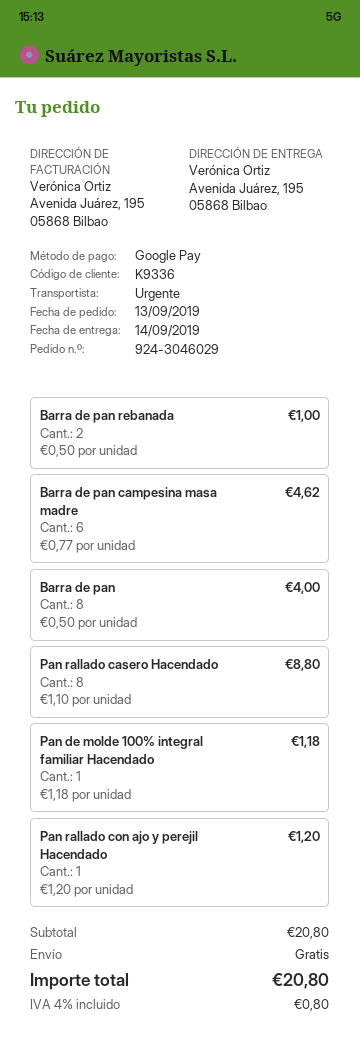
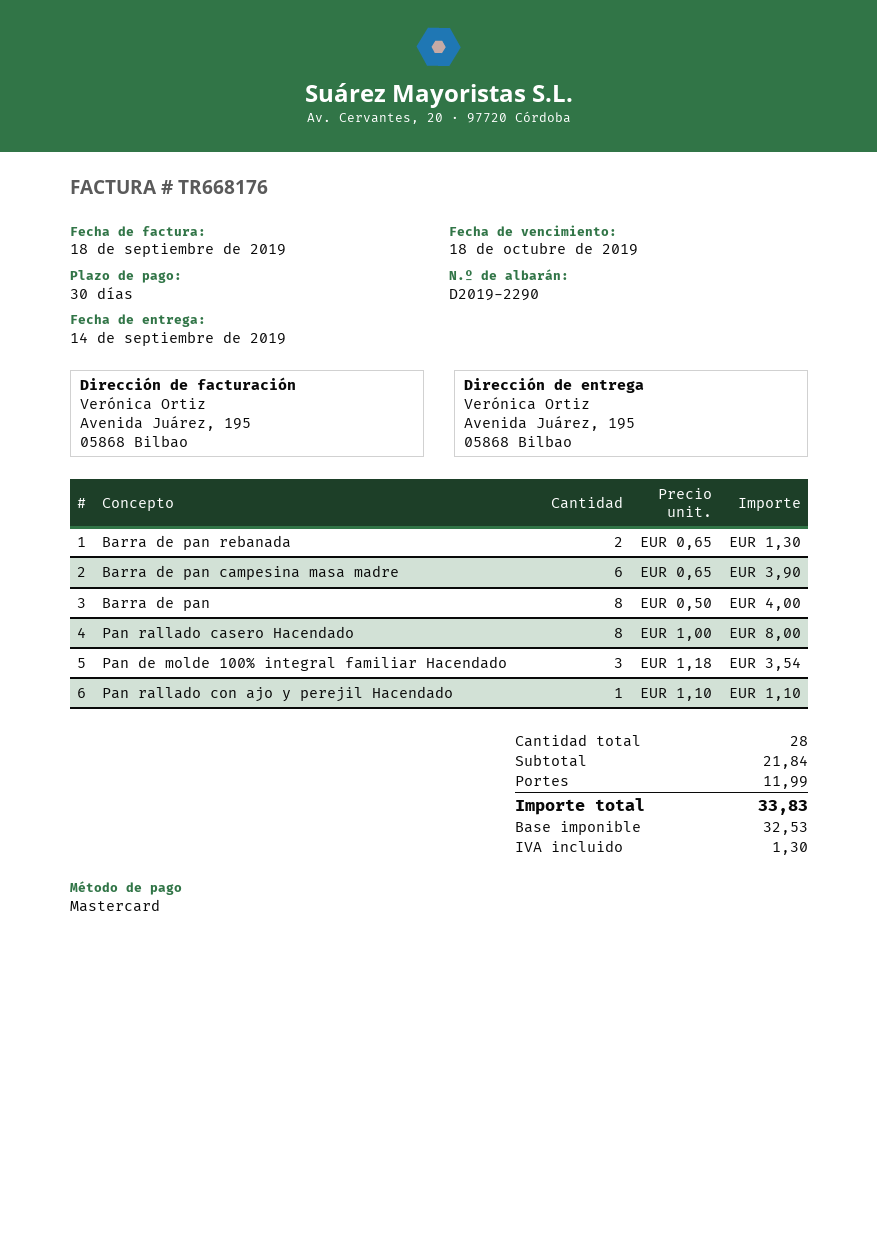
payment method: Google Pay -> Mastercard
Barra de pan rebanada: 2 x 0.50 = 1.00 -> 2 x 0.65 = 1.30
Barra de pan campesina masa madre: 6 x 0.77 = 4.62 -> 6 x 0.65 = 3.90
Pan rallado casero Hacendado: 8 x 1.10 = 8.80 -> 8 x 1.00 = 8.00
Pan de molde 100% integral familiar Hacendado: 1 x 1.18 = 1.18 -> 3 x 1.18 = 3.54
Pan rallado con ajo y perejil Hacendado: 1 x 1.20 = 1.20 -> 1 x 1.10 = 1.10
subtotal: 20.80 -> 21.84
shipping: 0.00 -> 11.99
tax: 0.80 -> 1.30
total: 20.80 -> 33.83

